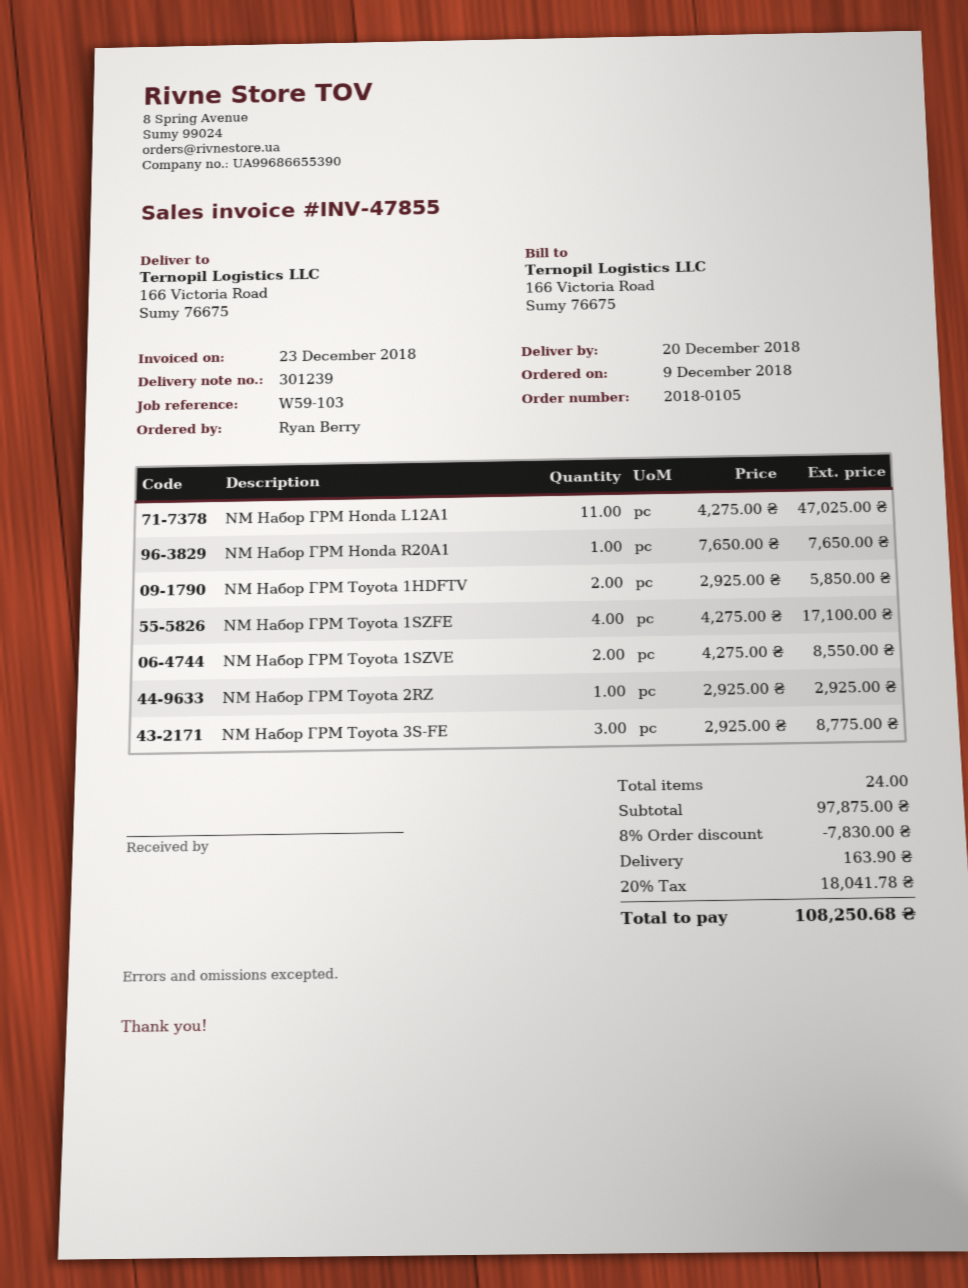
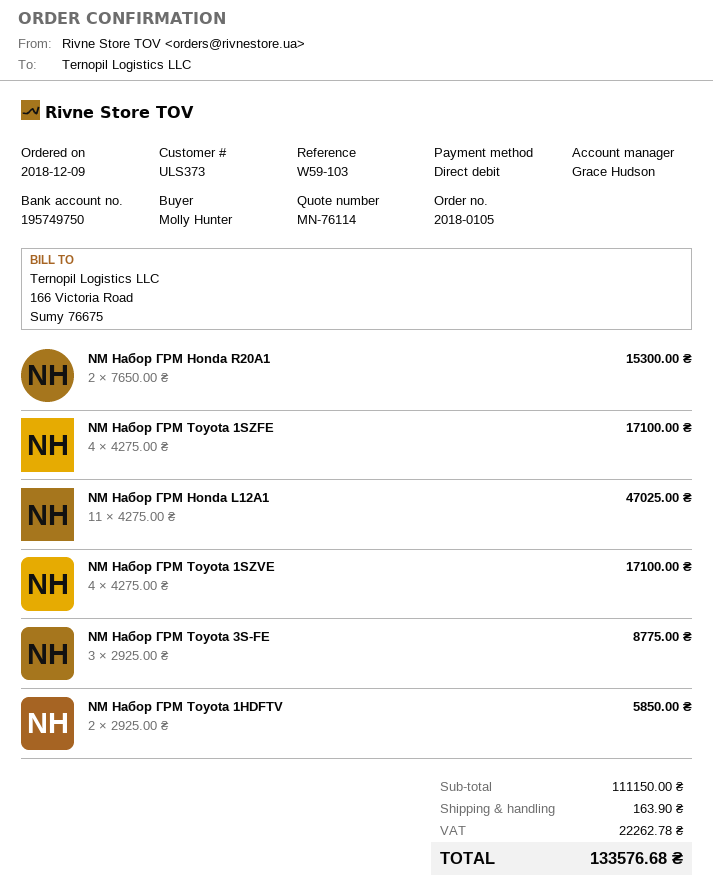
ordered by: Ryan Berry -> Molly Hunter
NM Набор ГРМ Honda R20A1: 1 x 7650.00 = 7650.00 -> 2 x 7650.00 = 15300.00
NM Набор ГРМ Toyota 1SZVE: 2 x 4275.00 = 8550.00 -> 4 x 4275.00 = 17100.00
NM Набор ГРМ Toyota 2RZ: 1 x 2925.00 = 2925.00 -> none
subtotal: 97875.00 -> 111150.00
discount: 8% = 7830.00 -> none
tax: 18041.78 -> 22262.78
total: 108250.68 -> 133576.68

